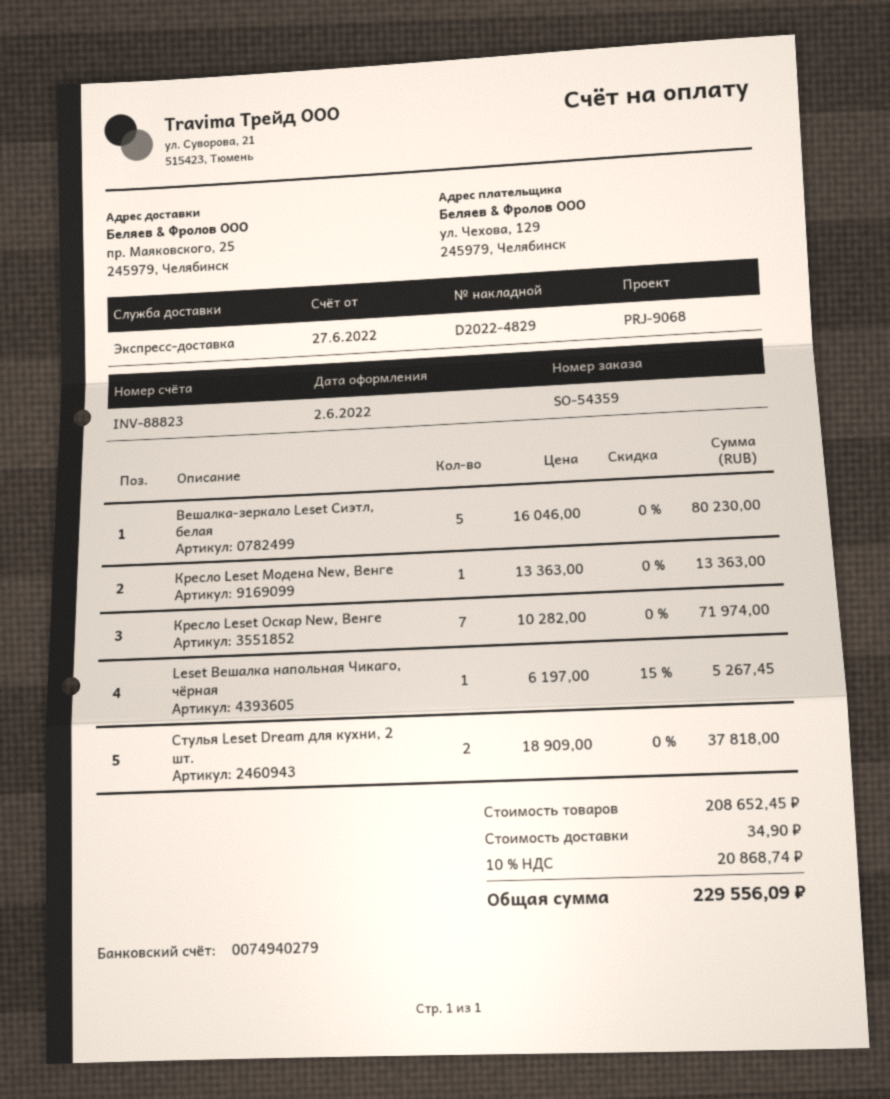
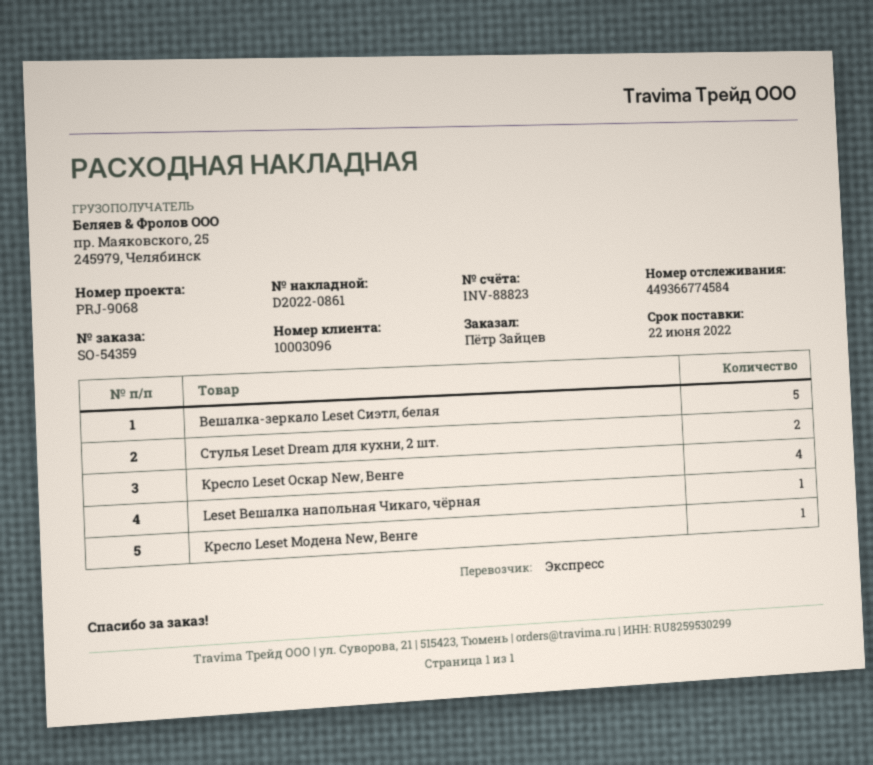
delivery note number: D2022-4829 -> D2022-0861
Кресло Leset Оскар New, Венге: 7 -> 4

